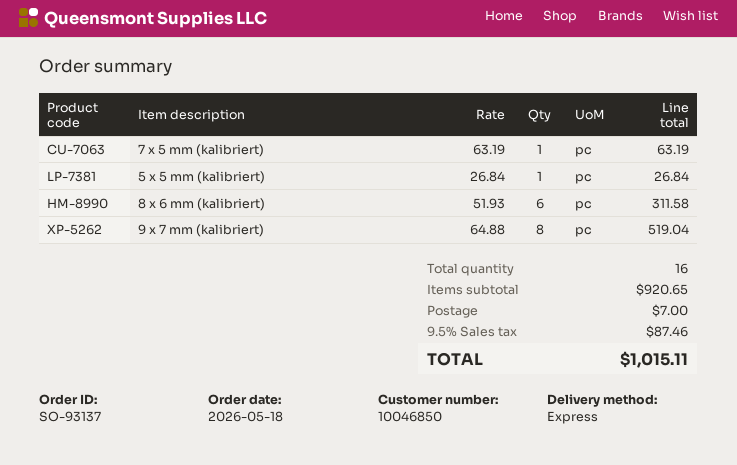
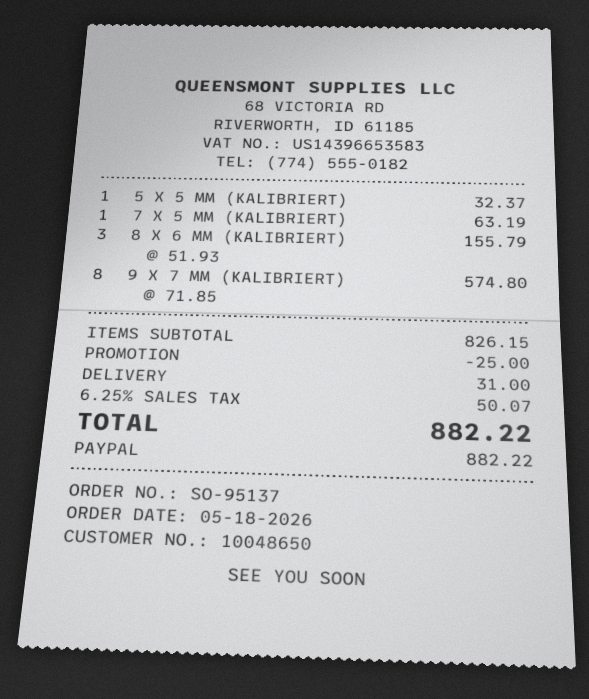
order number: SO-93137 -> SO-95137
customer number: 10046850 -> 10048650
5 x 5 mm (kalibriert): 1 x 26.84 = 26.84 -> 1 x 32.37 = 32.37
8 x 6 mm (kalibriert): 6 x 51.93 = 311.58 -> 3 x 51.93 = 155.79
9 x 7 mm (kalibriert): 8 x 64.88 = 519.04 -> 8 x 71.85 = 574.80
subtotal: 920.65 -> 826.15
discount: none -> 25.00
shipping: 7.00 -> 31.00
tax: 9.5% = 87.46 -> 6.25% = 50.07
total: 1015.11 -> 882.22

